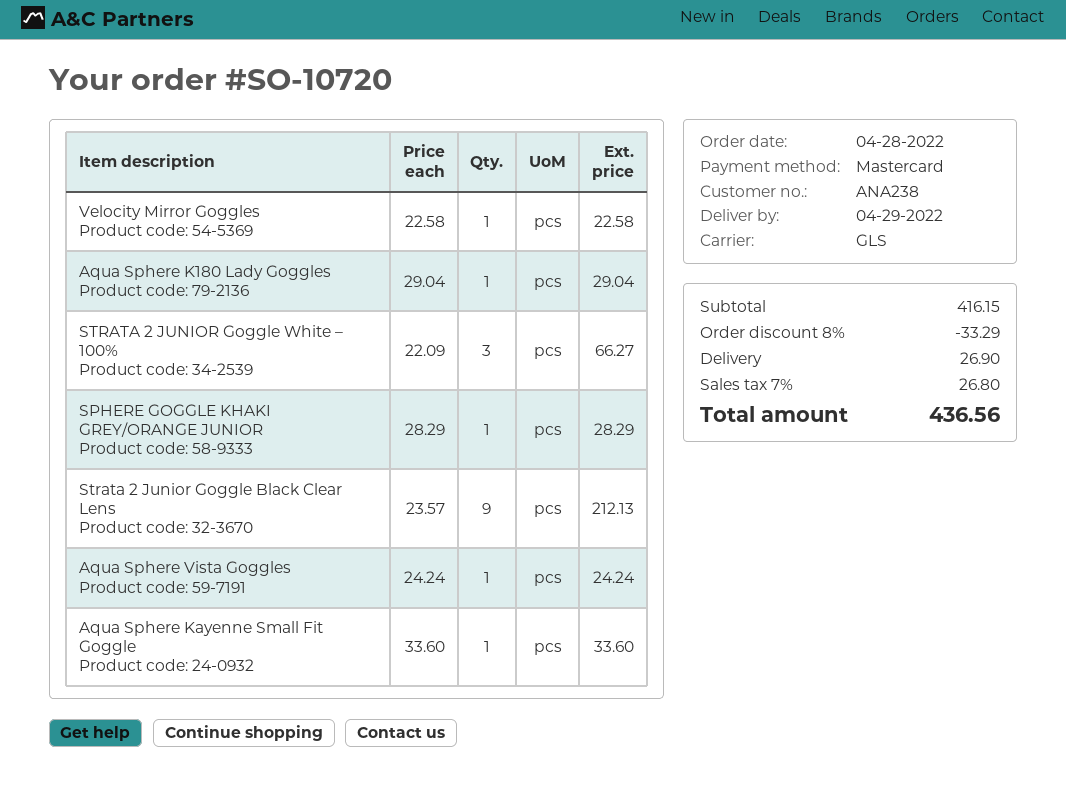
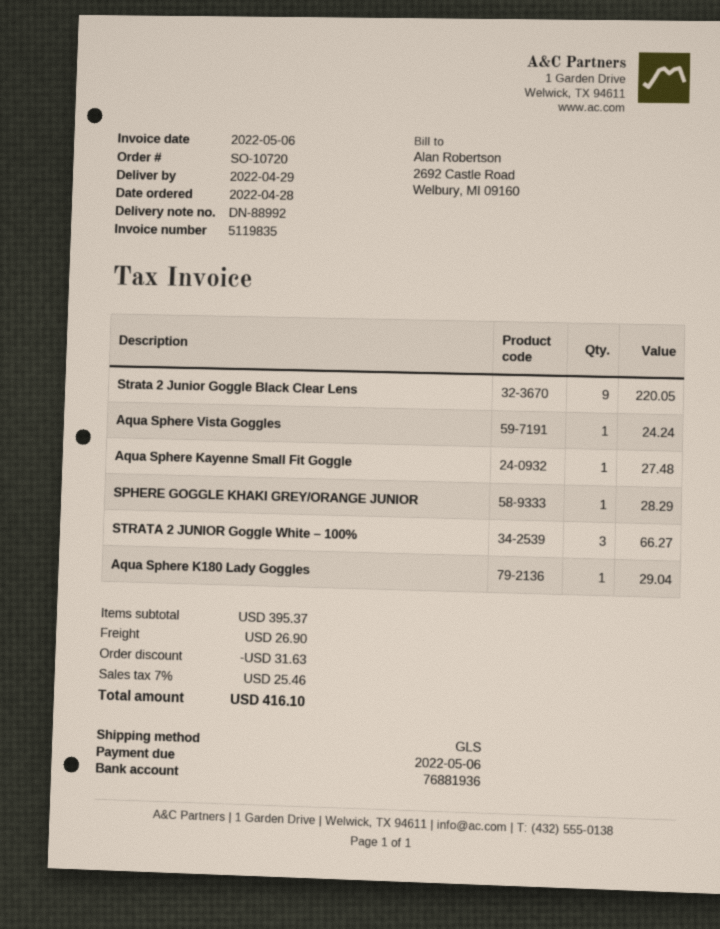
Velocity Mirror Goggles: 1 for 22.58 -> none
Strata 2 Junior Goggle Black Clear Lens: 9 for 212.13 -> 9 for 220.05
Aqua Sphere Kayenne Small Fit Goggle: 1 for 33.60 -> 1 for 27.48
subtotal: 416.15 -> 395.37
discount: 33.29 -> 31.63
tax: 7% = 26.80 -> 7% = 25.46
total: 436.56 -> 416.10

